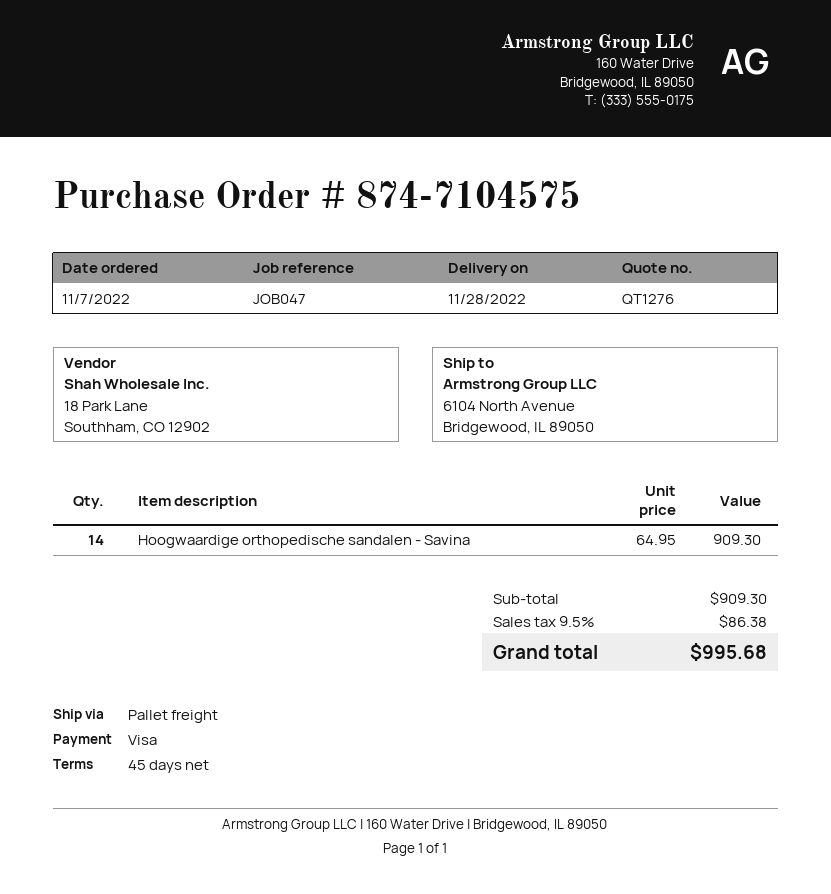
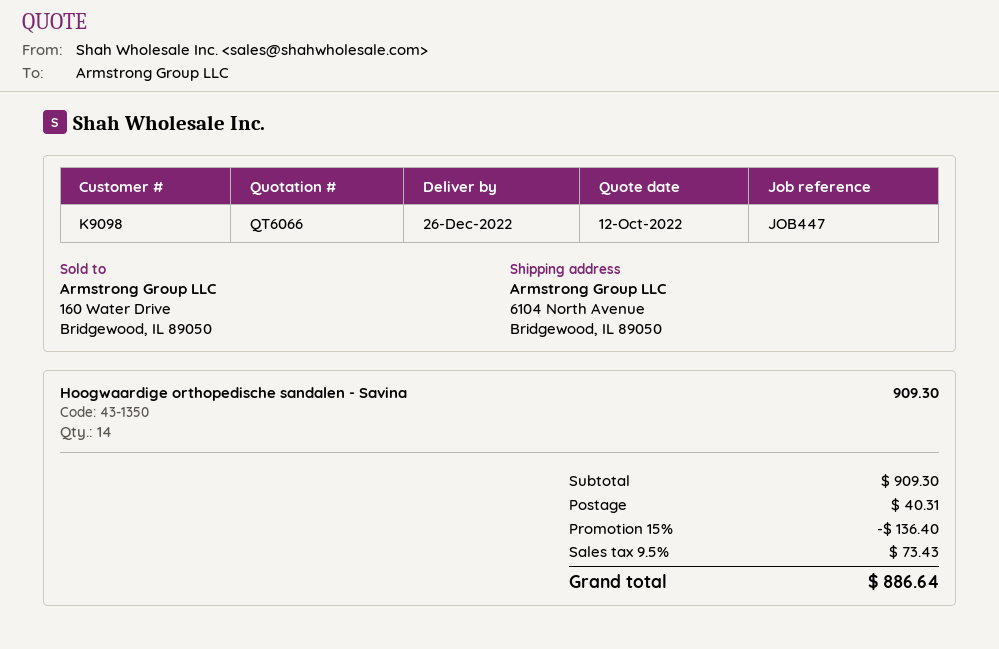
quote number: QT1276 -> QT6066
delivery date: 2022-11-28 -> 2022-12-26
reference: JOB047 -> JOB447
discount: none -> 15% = 136.40
shipping: none -> 40.31
tax: 9.5% = 86.38 -> 9.5% = 73.43
total: 995.68 -> 886.64

